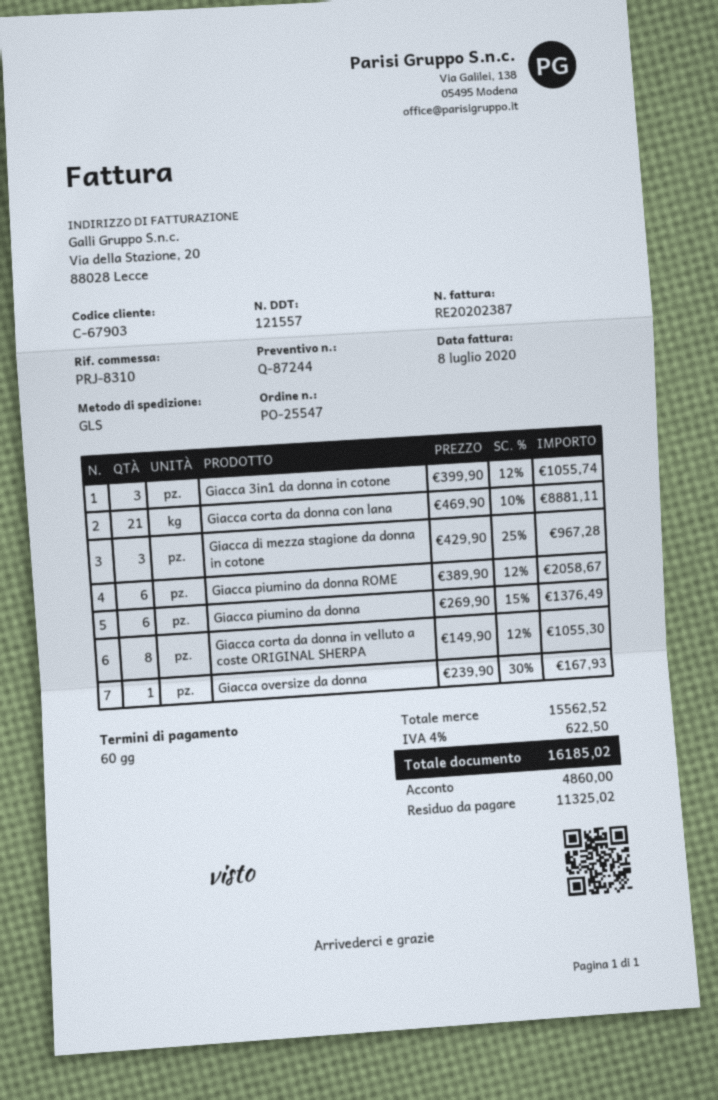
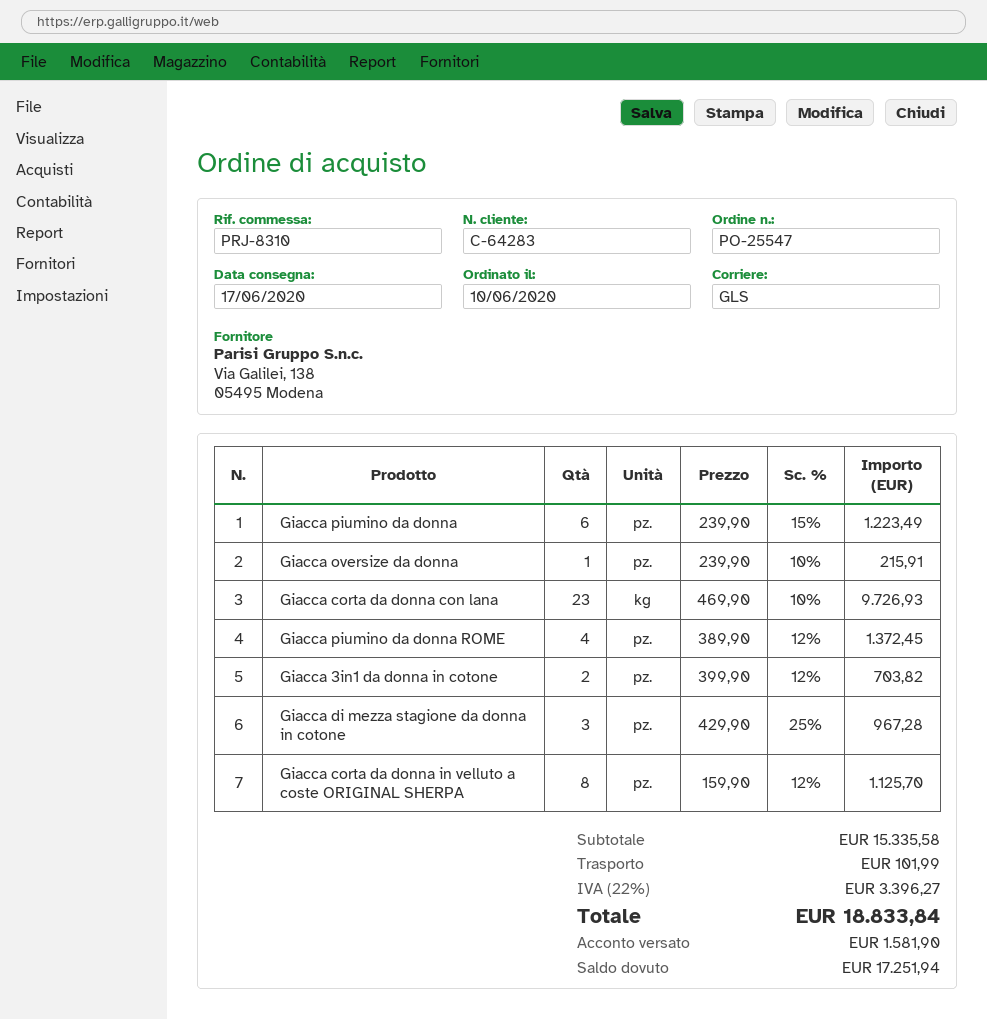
customer number: C-67903 -> C-64283
Giacca 3in1 da donna in cotone: 3 x 399.90 - 12% = 1055.74 -> 2 x 399.90 - 12% = 703.82
Giacca corta da donna con lana: 21 x 469.90 - 10% = 8881.11 -> 23 x 469.90 - 10% = 9726.93
Giacca piumino da donna ROME: 6 x 389.90 - 12% = 2058.67 -> 4 x 389.90 - 12% = 1372.45
Giacca piumino da donna: 6 x 269.90 - 15% = 1376.49 -> 6 x 239.90 - 15% = 1223.49
Giacca corta da donna in velluto a coste ORIGINAL SHERPA: 8 x 149.90 - 12% = 1055.30 -> 8 x 159.90 - 12% = 1125.70
Giacca oversize da donna: 1 x 239.90 - 30% = 167.93 -> 1 x 239.90 - 10% = 215.91
subtotal: 15562.52 -> 15335.58
shipping: none -> 101.99
tax: 4% = 622.50 -> 22% = 3396.27
total: 16185.02 -> 18833.84
deposit: 4860.00 -> 1581.90
balance: 11325.02 -> 17251.94

